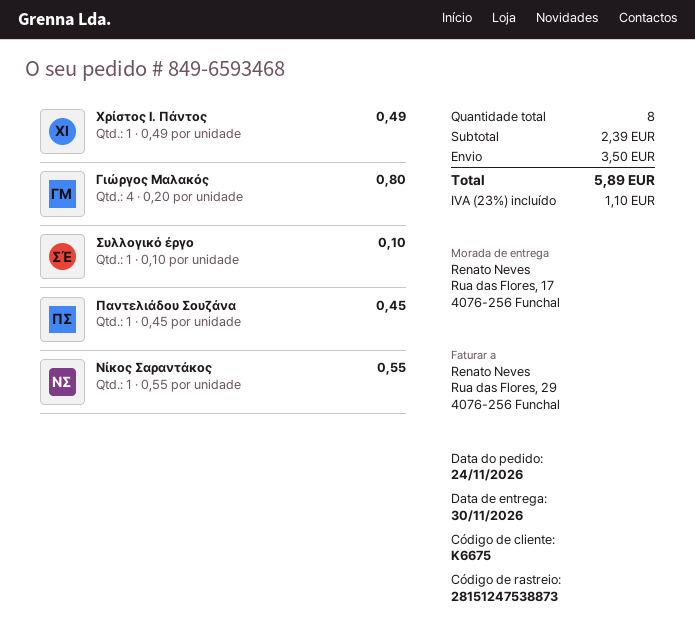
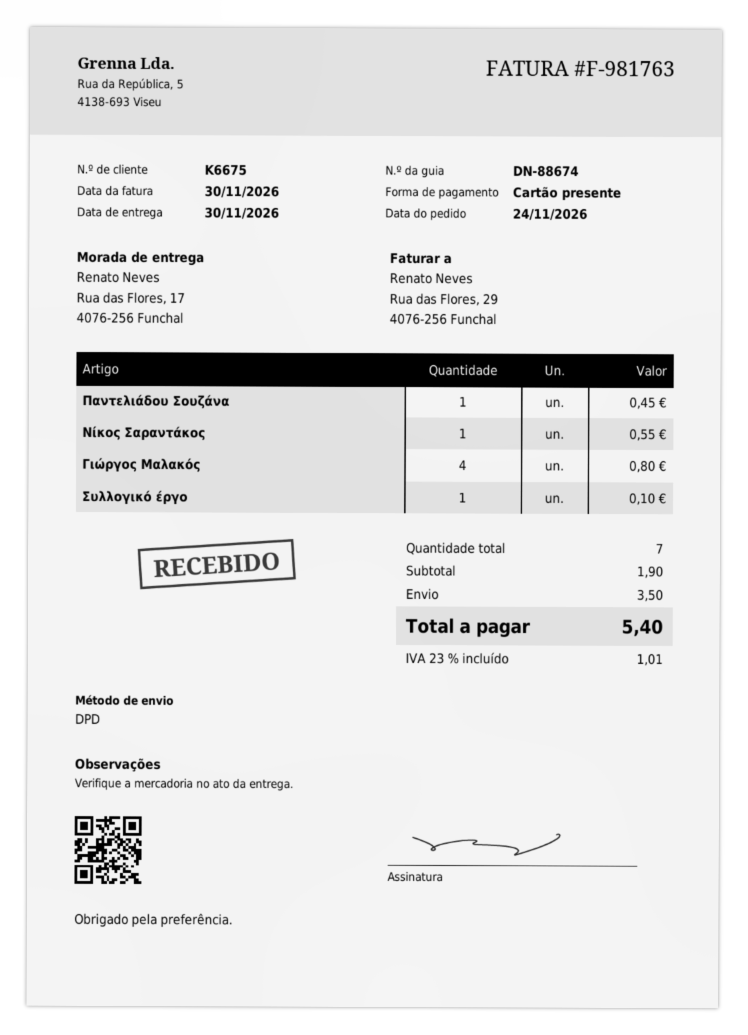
Χρίστος Ι. Πάντος: 1 for 0.49 -> none
total quantity: 8 -> 7
subtotal: 2.39 -> 1.90
tax: 23% = 1.10 -> 23% = 1.01
total: 5.89 -> 5.40

